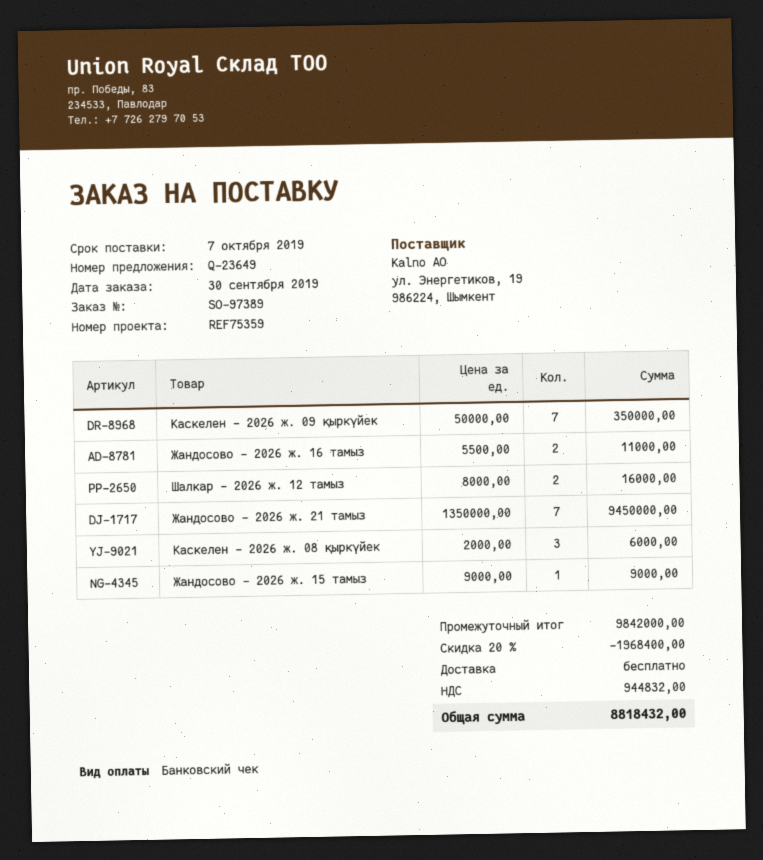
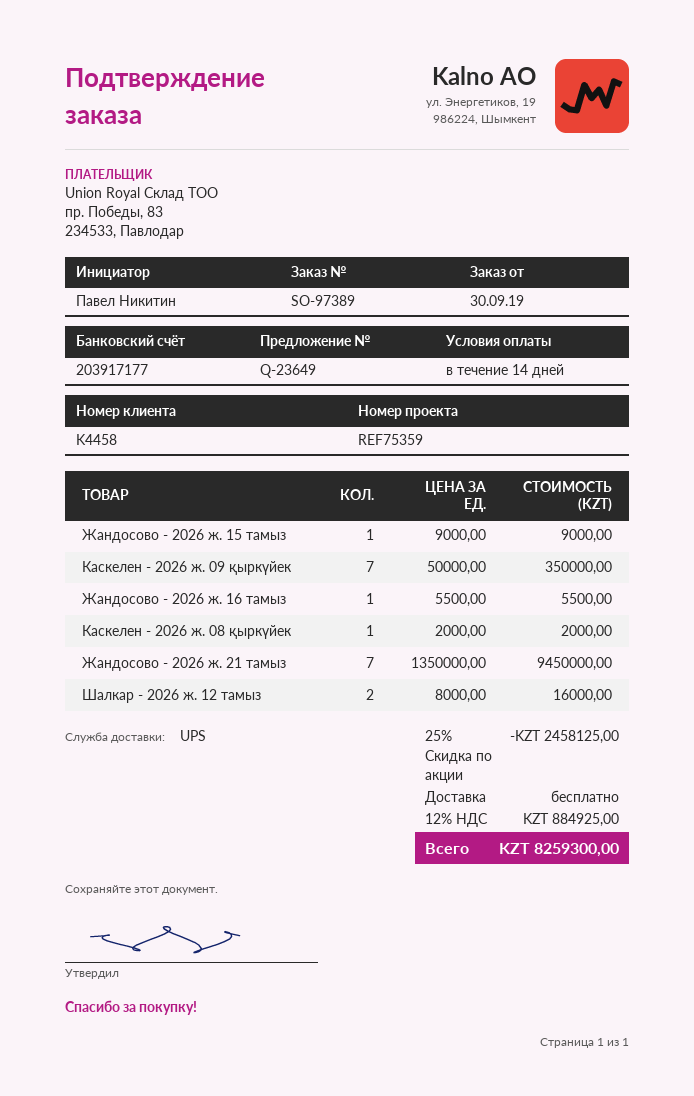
Жандосово - 2026 ж. 16 тамыз: 2 x 5500.00 = 11000.00 -> 1 x 5500.00 = 5500.00
Каскелен - 2026 ж. 08 қыркүйек: 3 x 2000.00 = 6000.00 -> 1 x 2000.00 = 2000.00
discount: 20% = 1968400.00 -> 25% = 2458125.00
tax: 944832.00 -> 884925.00
total: 8818432.00 -> 8259300.00

